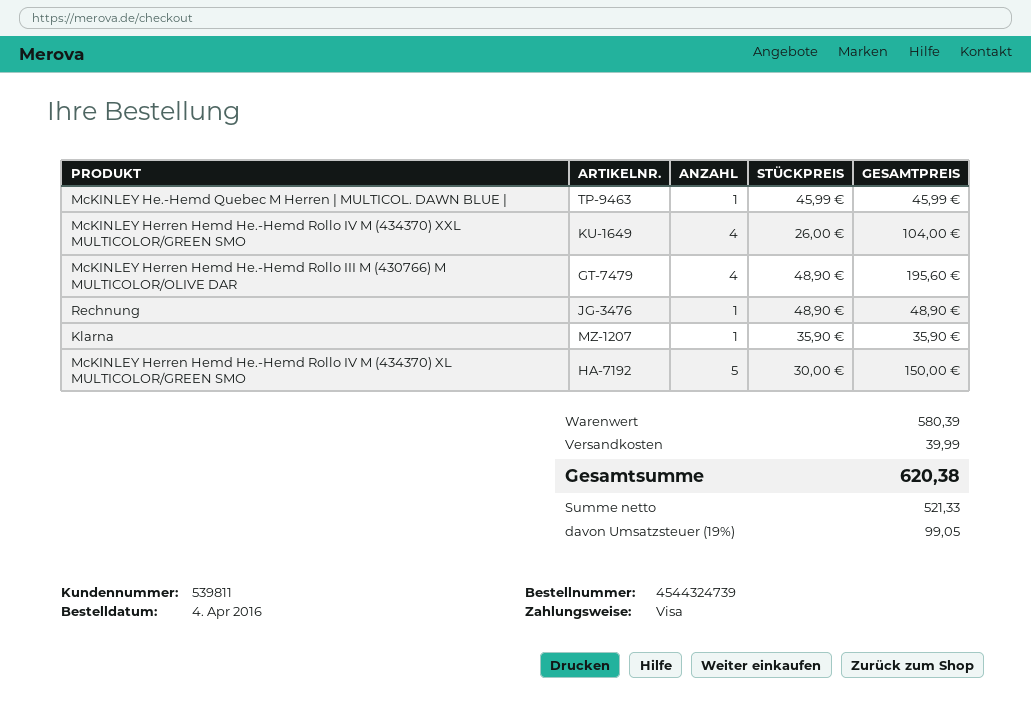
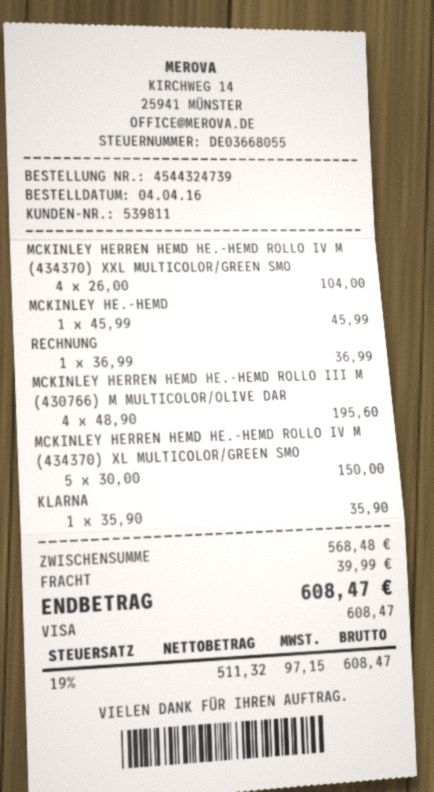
Rechnung: 1 x 48.90 = 48.90 -> 1 x 36.99 = 36.99
subtotal: 580.39 -> 568.48
net: 521.33 -> 511.32
tax: 19% = 99.05 -> 19% = 97.15
total: 620.38 -> 608.47

